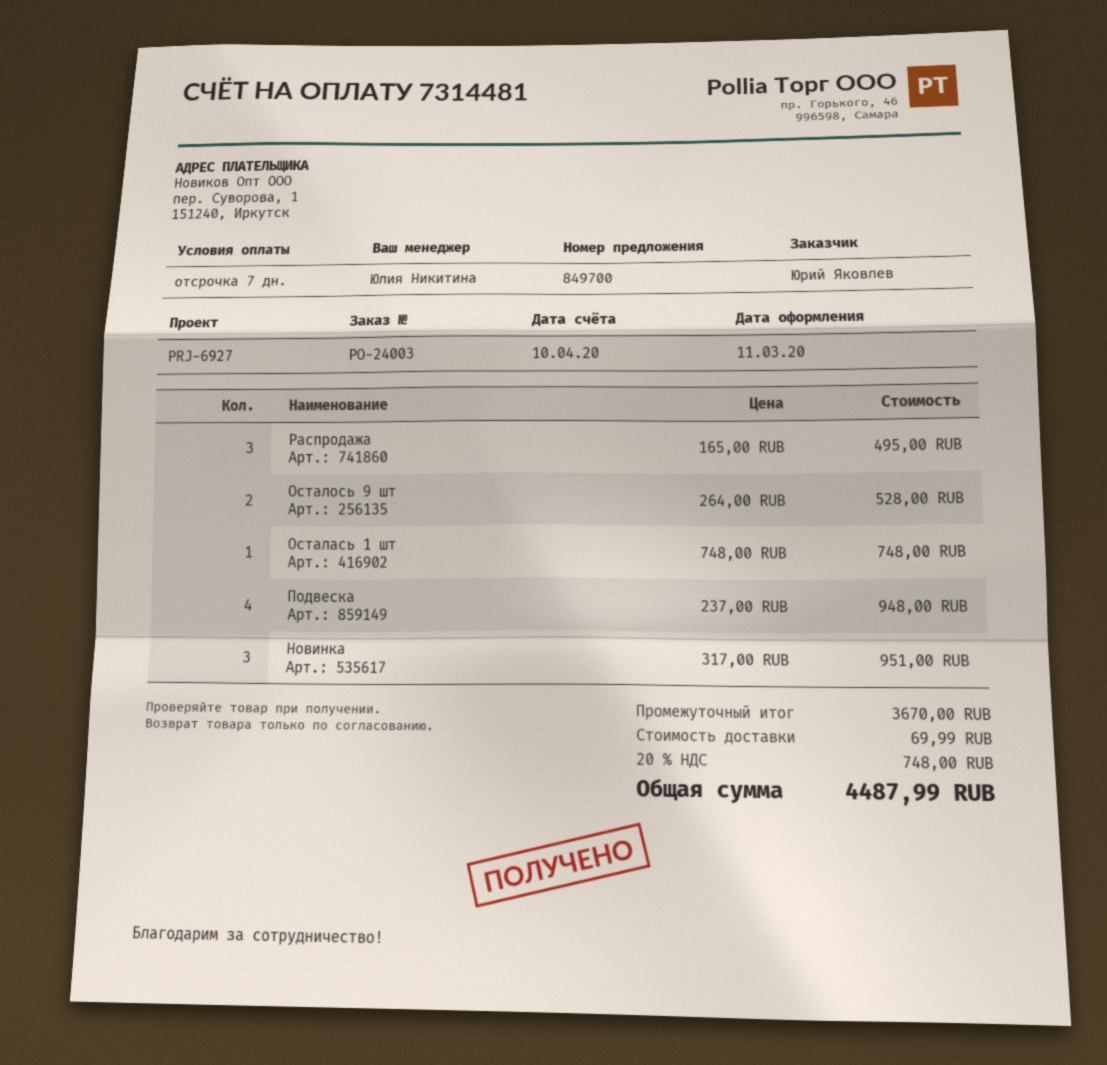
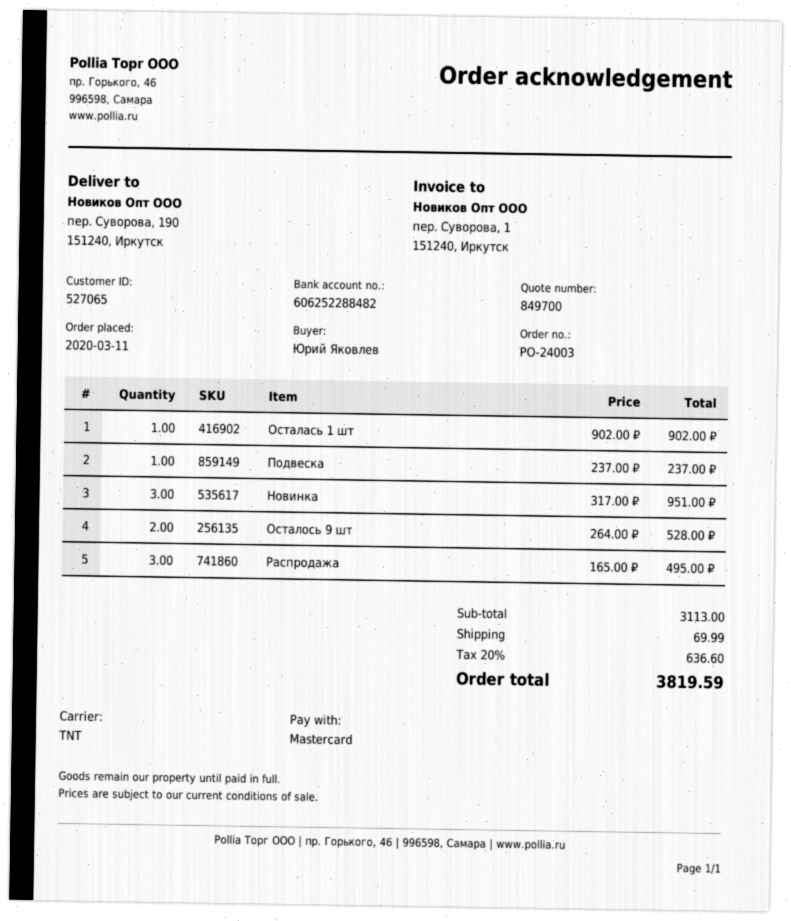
Осталась 1 шт: 1 x 748.00 = 748.00 -> 1 x 902.00 = 902.00
Подвеска: 4 x 237.00 = 948.00 -> 1 x 237.00 = 237.00
subtotal: 3670.00 -> 3113.00
tax: 20% = 748.00 -> 20% = 636.60
total: 4487.99 -> 3819.59

